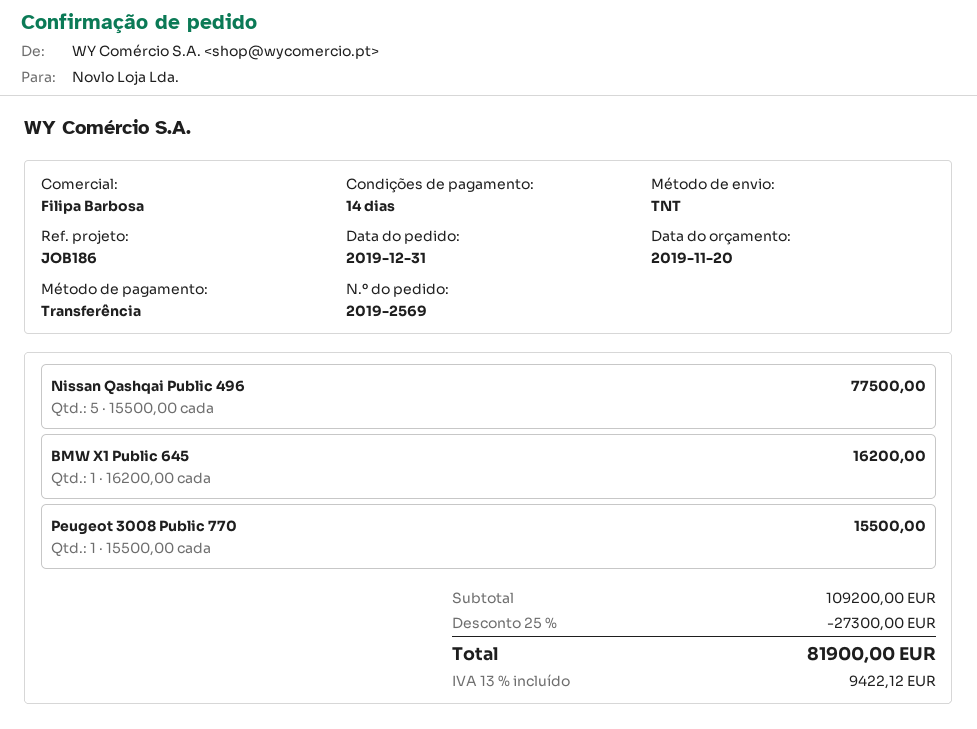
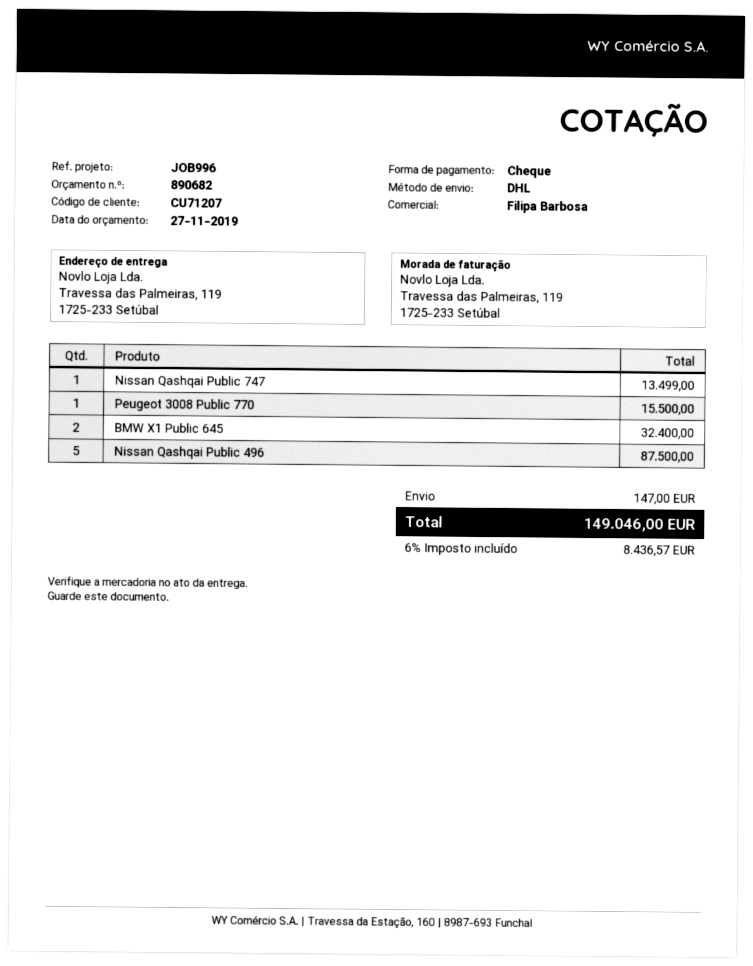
quote date: 2019-11-20 -> 2019-11-27
reference: JOB186 -> JOB996
payment method: bank transfer -> cheque
shipping method: TNT -> DHL
Nissan Qashqai Public 496: 5 for 77500.00 -> 5 for 87500.00
BMW X1 Public 645: 1 for 16200.00 -> 2 for 32400.00
Nissan Qashqai Public 747: none -> 1 for 13499.00
discount: 25% = 27300.00 -> none
shipping: none -> 147.00
tax: 13% = 9422.12 -> 6% = 8436.57
total: 81900.00 -> 149046.00

